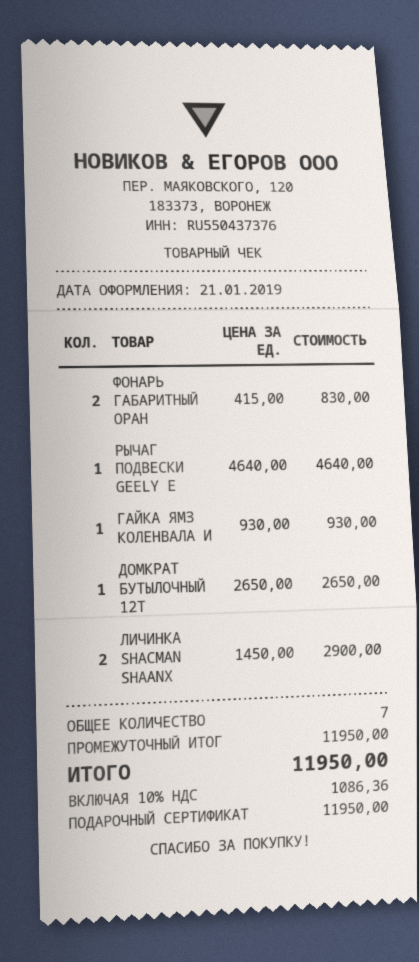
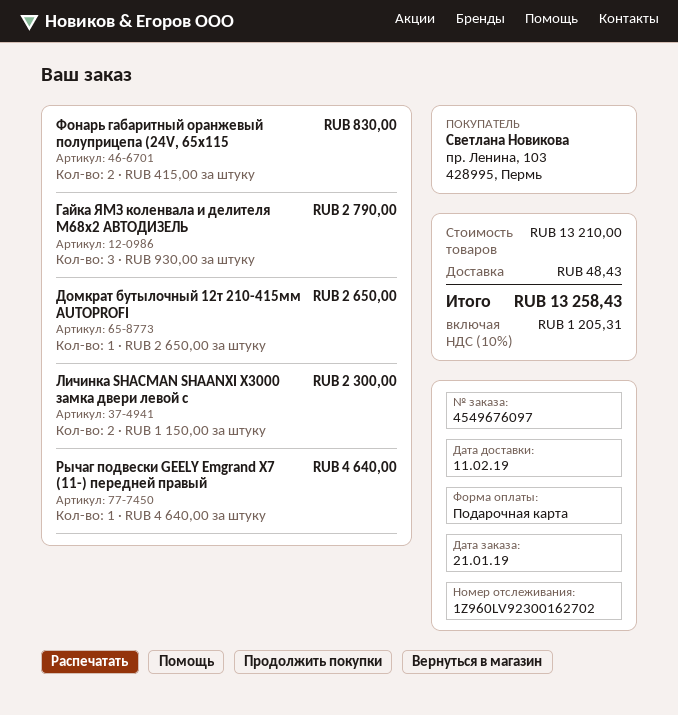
ГАЙКА ЯМЗ КОЛЕНВАЛА И: 1 x 930.00 = 930.00 -> 3 x 930.00 = 2790.00
ЛИЧИНКА SHACMAN SHAANX: 2 x 1450.00 = 2900.00 -> 2 x 1150.00 = 2300.00
subtotal: 11950.00 -> 13210.00
shipping: none -> 48.43
tax: 10% = 1086.36 -> 10% = 1205.31
total: 11950.00 -> 13258.43

